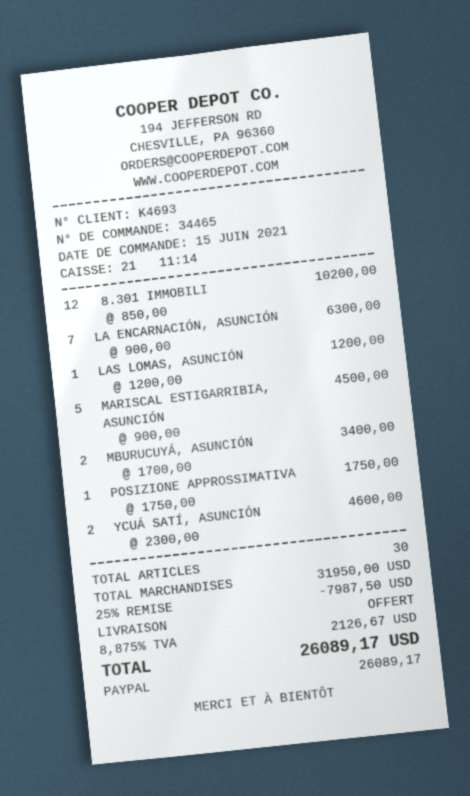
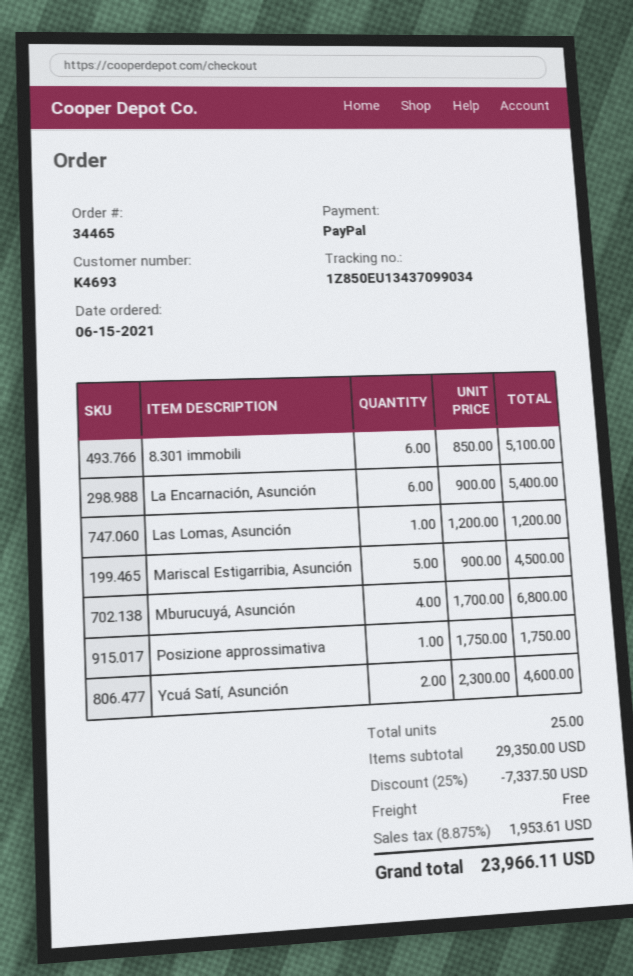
8.301 IMMOBILI: 12 x 850.00 = 10200.00 -> 6 x 850.00 = 5100.00
LA ENCARNACIÓN, ASUNCIÓN: 7 x 900.00 = 6300.00 -> 6 x 900.00 = 5400.00
MBURUCUYÁ, ASUNCIÓN: 2 x 1700.00 = 3400.00 -> 4 x 1700.00 = 6800.00
total quantity: 30 -> 25
subtotal: 31950.00 -> 29350.00
discount: 25% = 7987.50 -> 25% = 7337.50
tax: 8.875% = 2126.67 -> 8.875% = 1953.61
total: 26089.17 -> 23966.11

